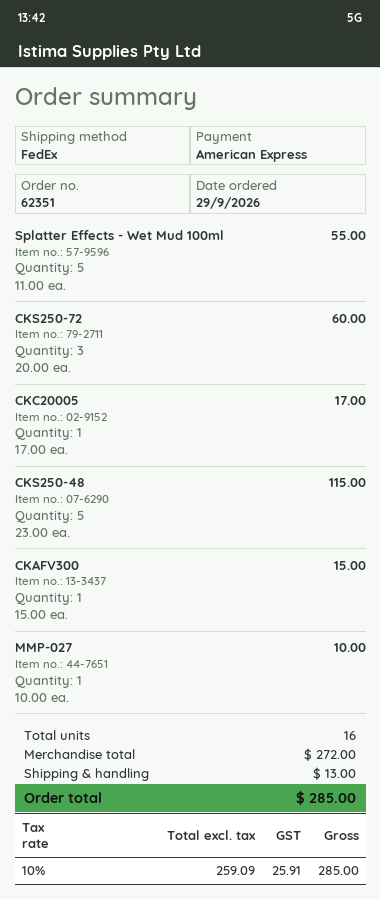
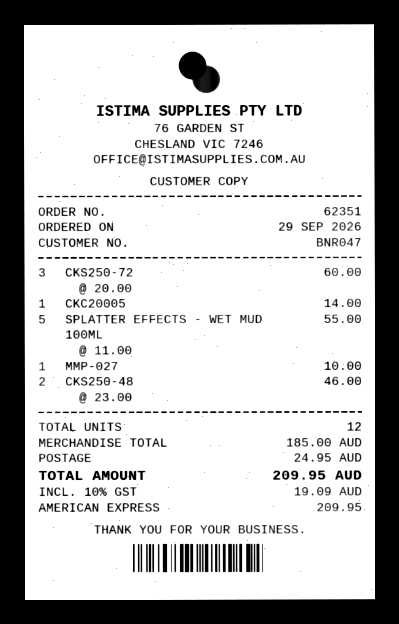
CKC20005: 1 x 17.00 = 17.00 -> 1 x 14.00 = 14.00
CKS250-48: 5 x 23.00 = 115.00 -> 2 x 23.00 = 46.00
CKAFV300: 1 x 15.00 = 15.00 -> none
total quantity: 16 -> 12
subtotal: 272.00 -> 185.00
shipping: 13.00 -> 24.95
tax: 10% = 25.91 -> 10% = 19.09
total: 285.00 -> 209.95

